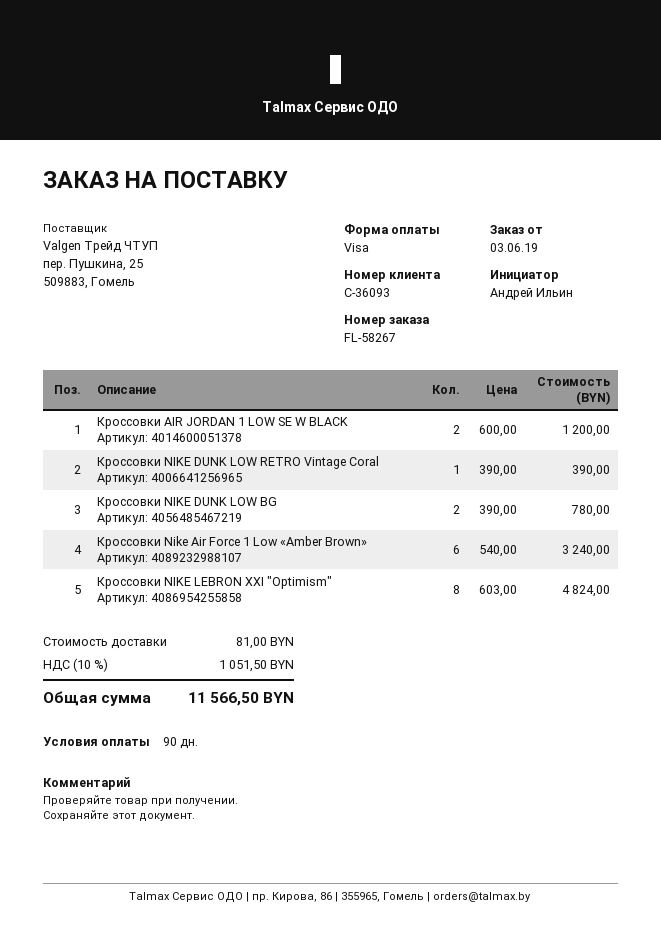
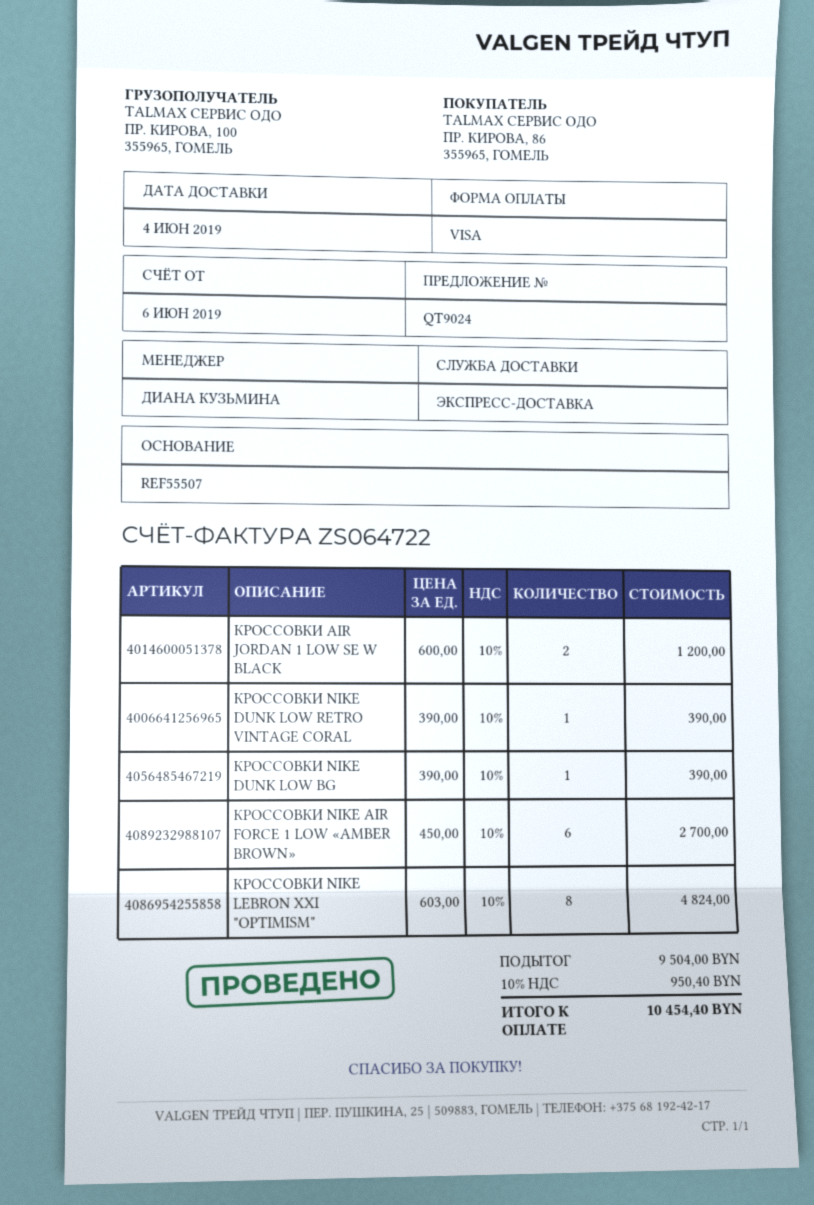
Кроссовки NIKE DUNK LOW BG: 2 x 390.00 = 780.00 -> 1 x 390.00 = 390.00
Кроссовки Nike Air Force 1 Low «Amber Brown»: 6 x 540.00 = 3240.00 -> 6 x 450.00 = 2700.00
shipping: 81.00 -> none
tax: 10% = 1051.50 -> 10% = 950.40
total: 11566.50 -> 10454.40

